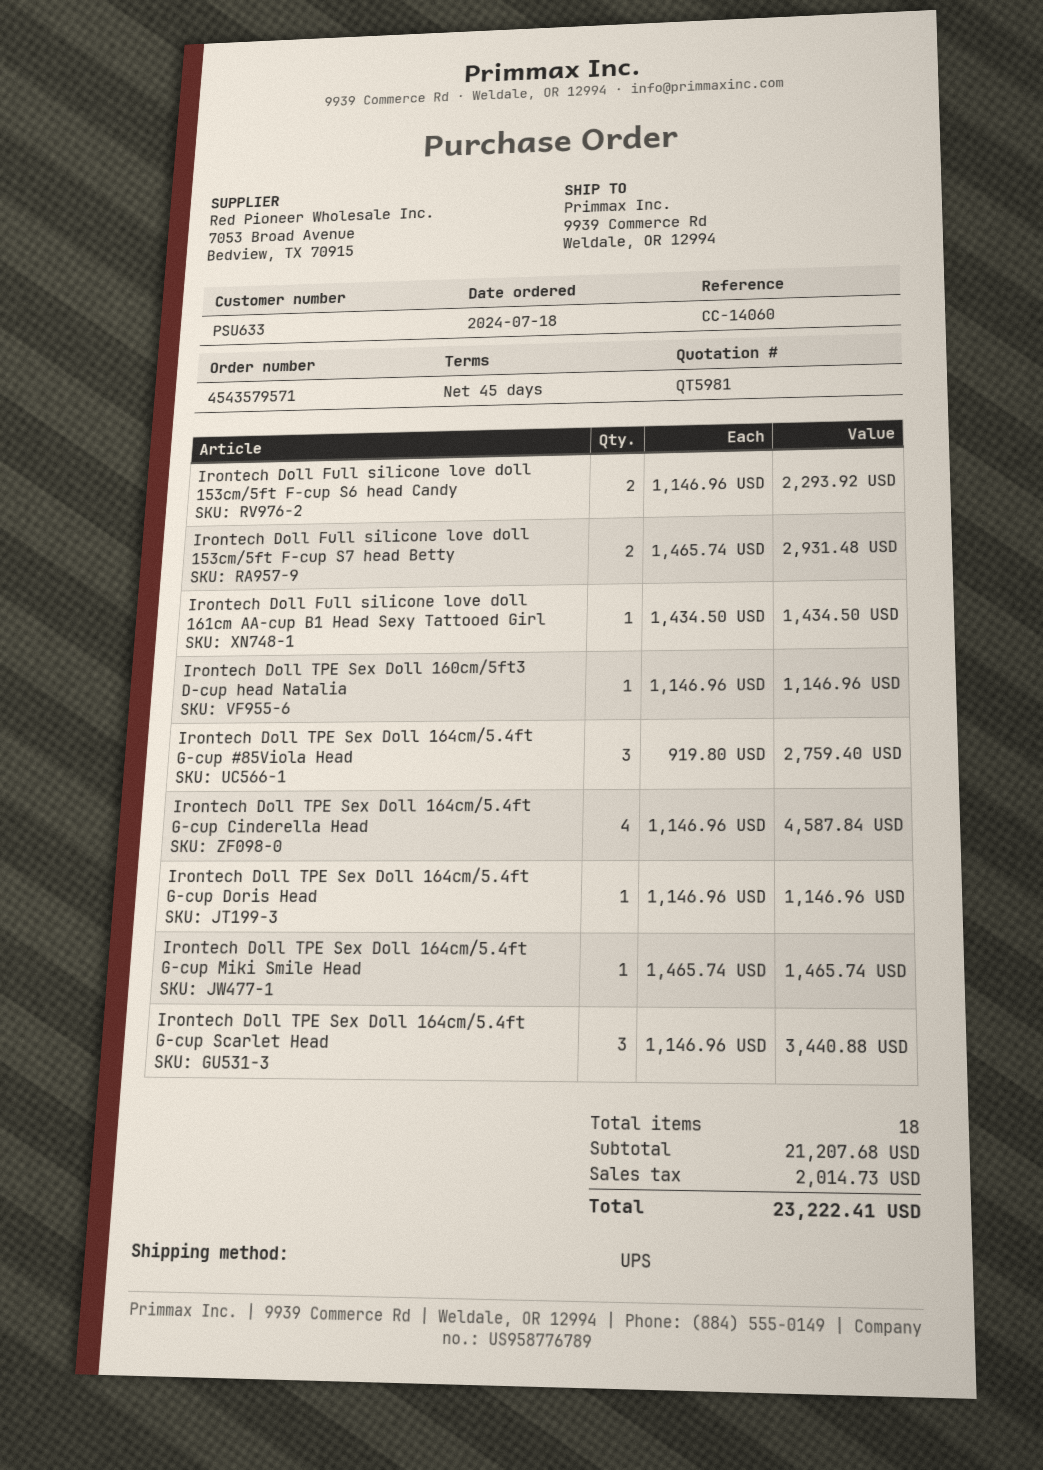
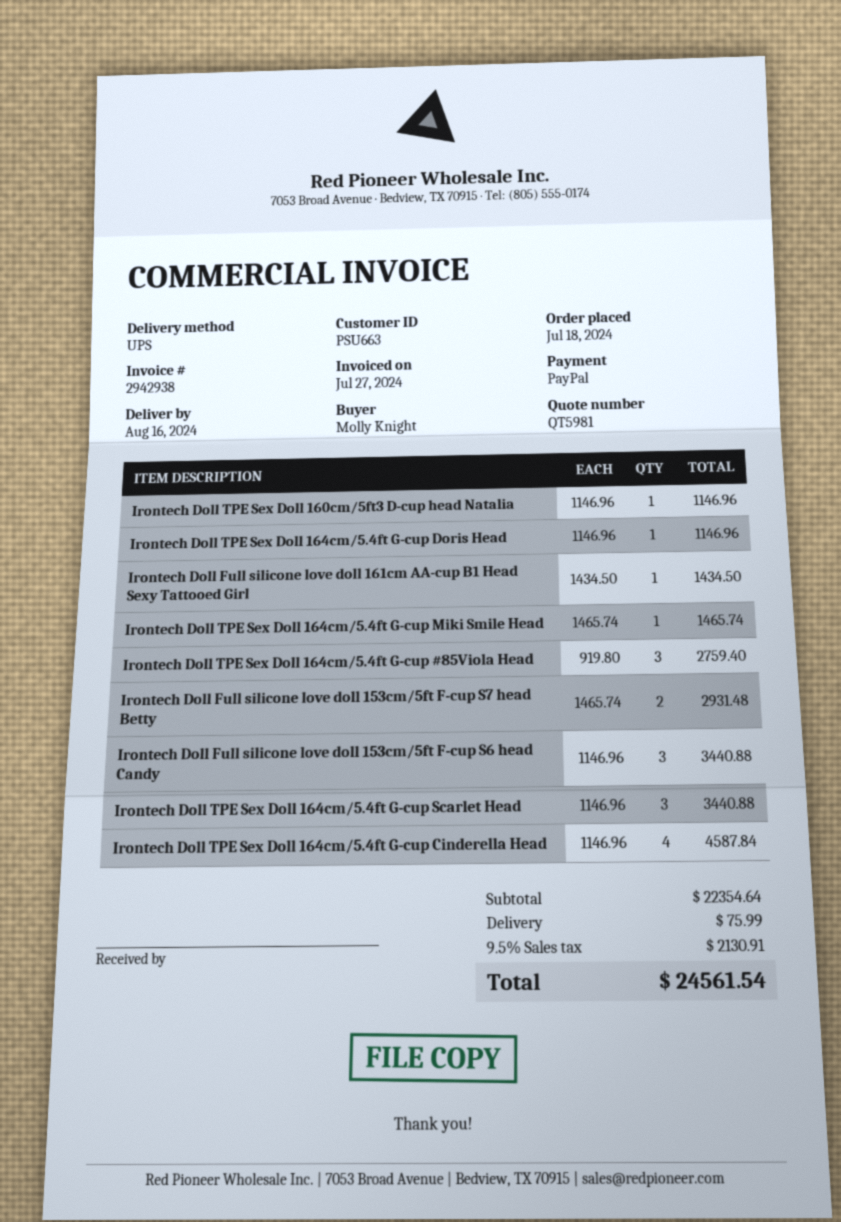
customer number: PSU633 -> PSU663
Irontech Doll Full silicone love doll 153cm/5ft F-cup S6 head Candy: 2 x 1146.96 = 2293.92 -> 3 x 1146.96 = 3440.88
subtotal: 21207.68 -> 22354.64
shipping: none -> 75.99
tax: 2014.73 -> 2130.91
total: 23222.41 -> 24561.54

